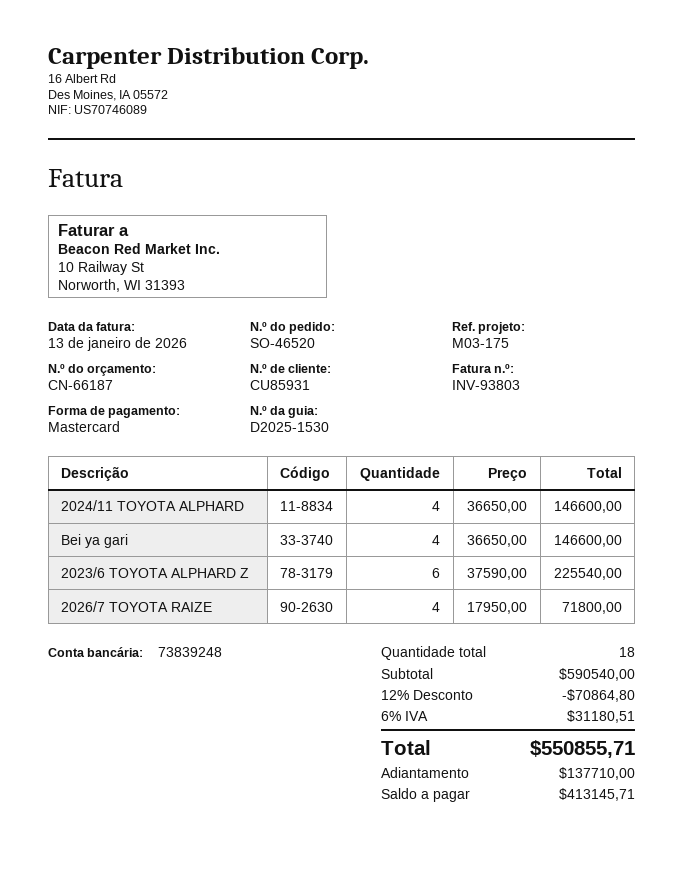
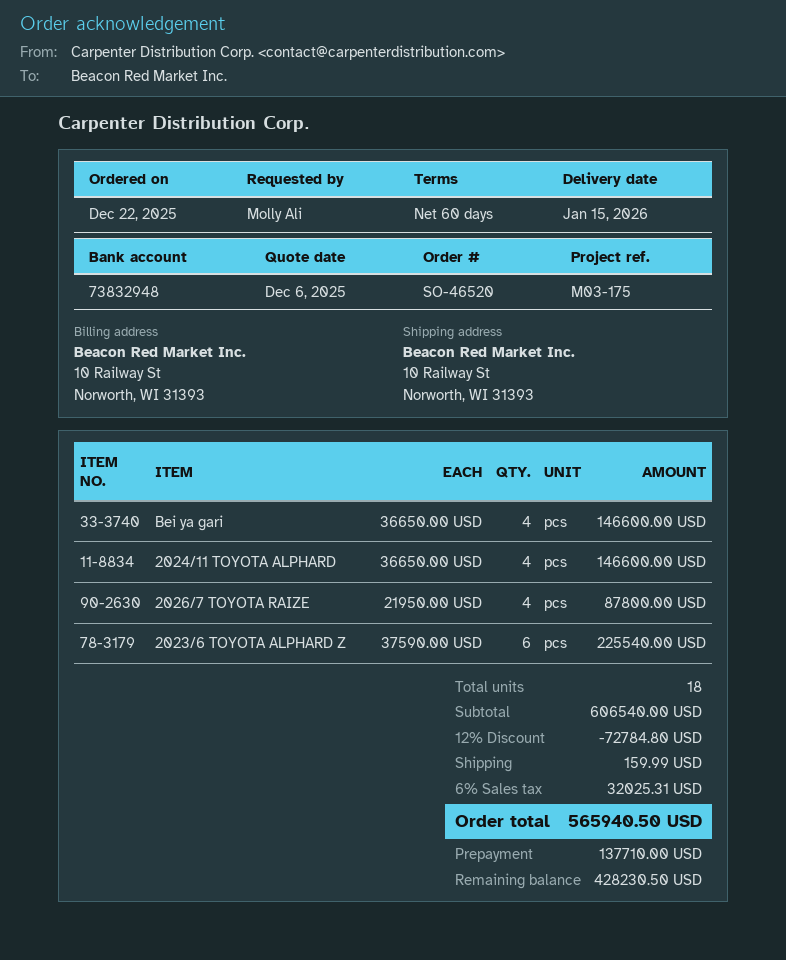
bank account: 73839248 -> 73832948
2026/7 TOYOTA RAIZE: 4 x 17950.00 = 71800.00 -> 4 x 21950.00 = 87800.00
subtotal: 590540.00 -> 606540.00
discount: 12% = 70864.80 -> 12% = 72784.80
shipping: none -> 159.99
tax: 6% = 31180.51 -> 6% = 32025.31
total: 550855.71 -> 565940.50
balance: 413145.71 -> 428230.50

